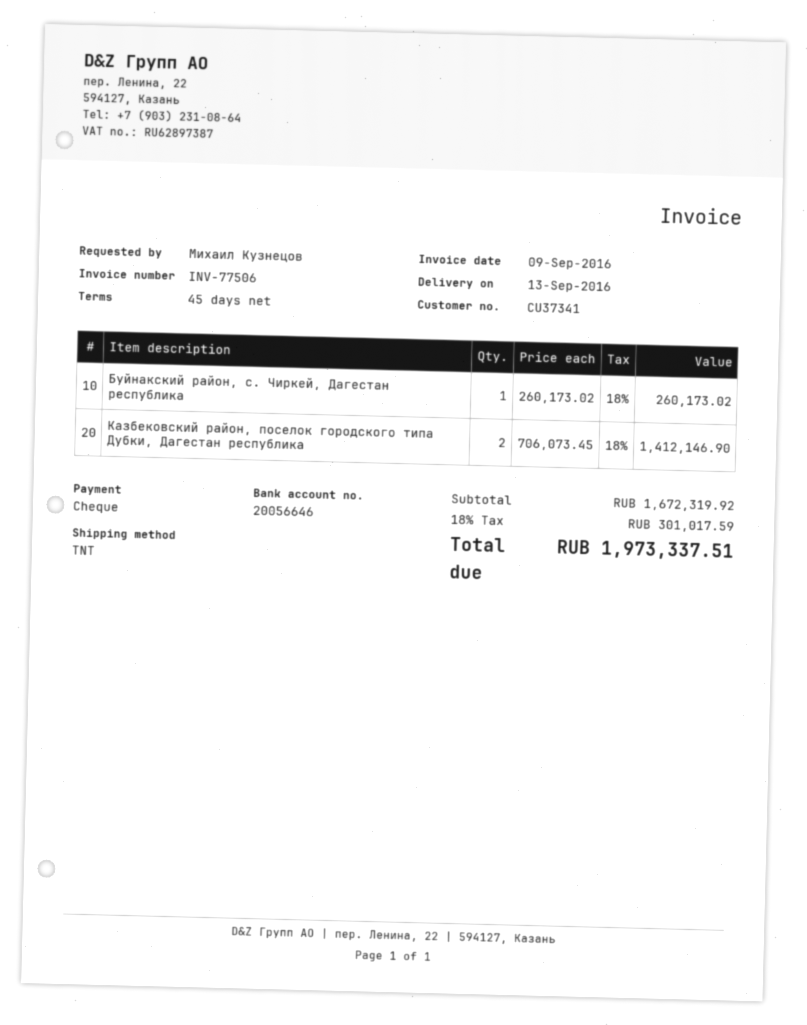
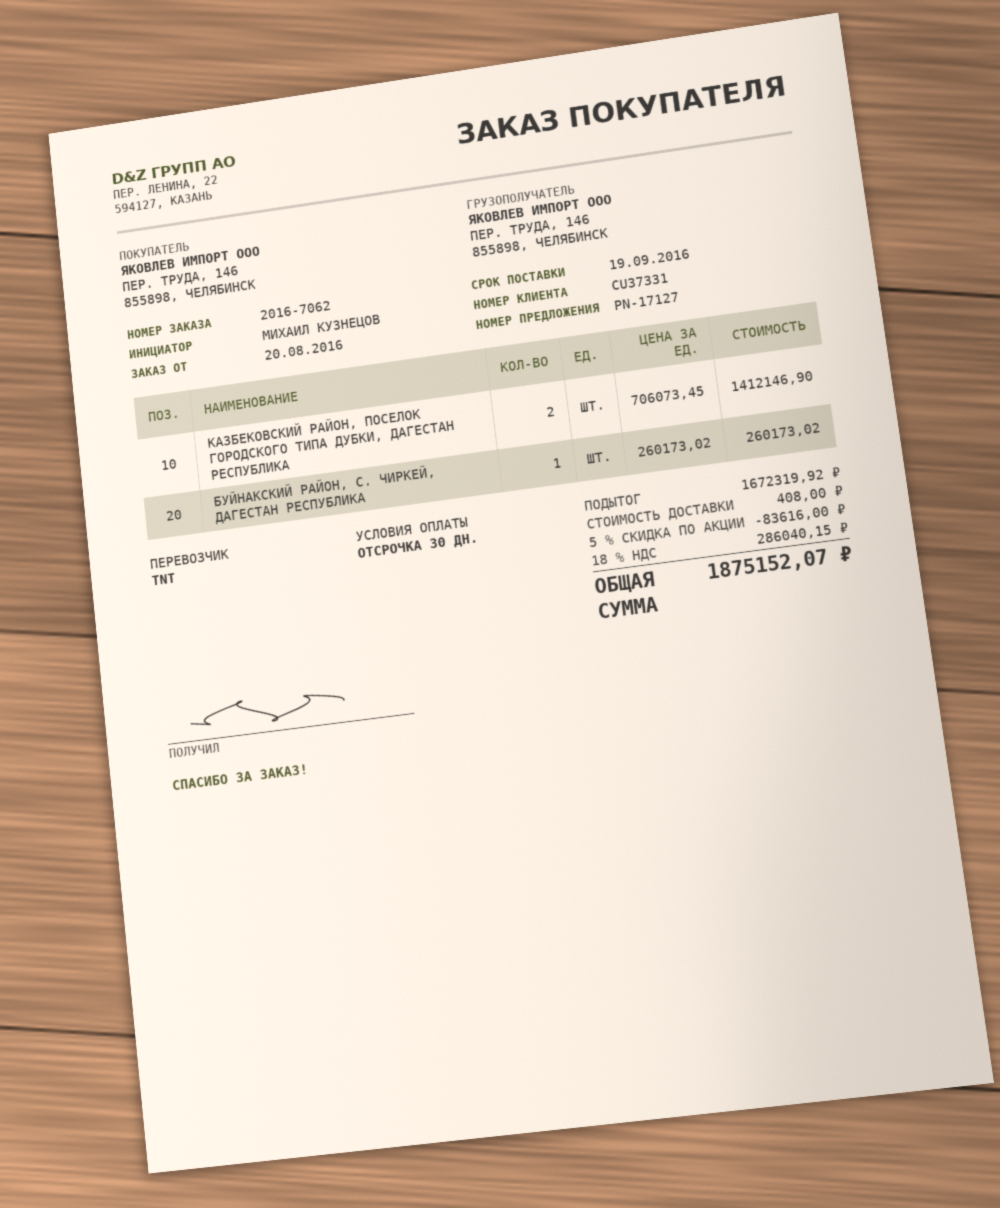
delivery date: 2016-09-13 -> 2016-09-19
payment terms: 45 days -> 30 days
customer number: CU37341 -> CU37331
discount: none -> 5% = 83616.00
shipping: none -> 408.00
tax: 18% = 301017.59 -> 18% = 286040.15
total: 1973337.51 -> 1875152.07

